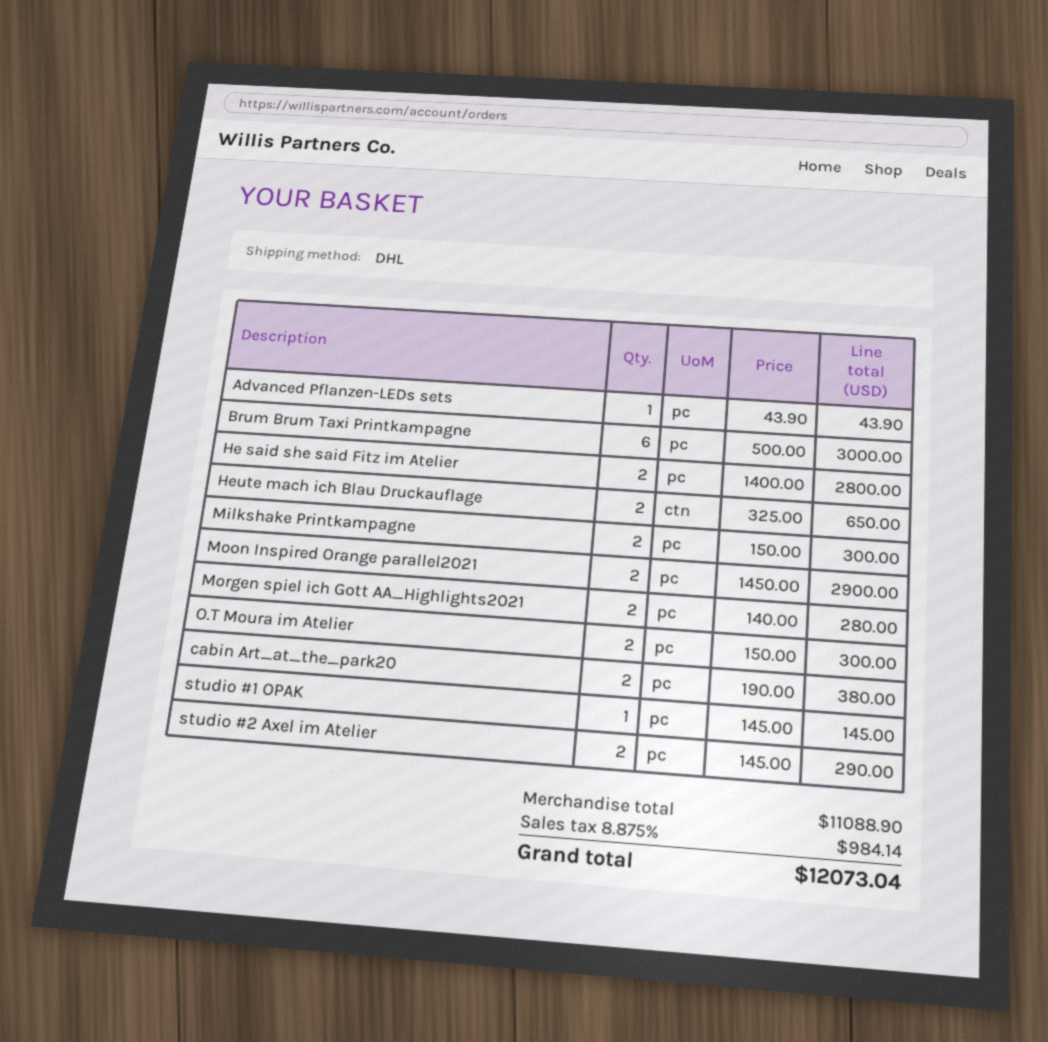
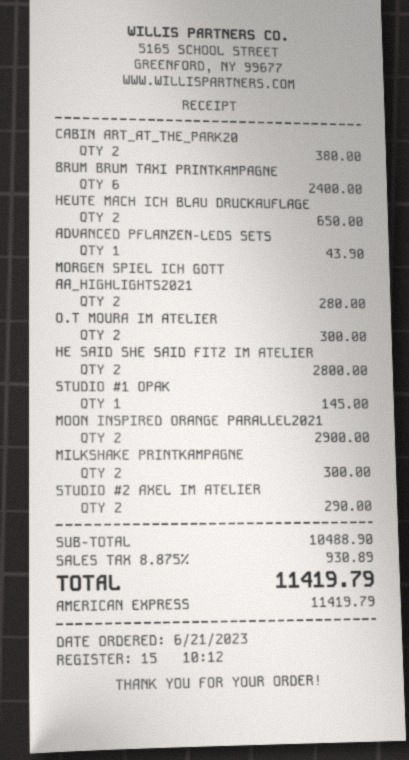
Brum Brum Taxi Printkampagne: 6 for 3000.00 -> 6 for 2400.00
subtotal: 11088.90 -> 10488.90
tax: 8.875% = 984.14 -> 8.875% = 930.89
total: 12073.04 -> 11419.79

